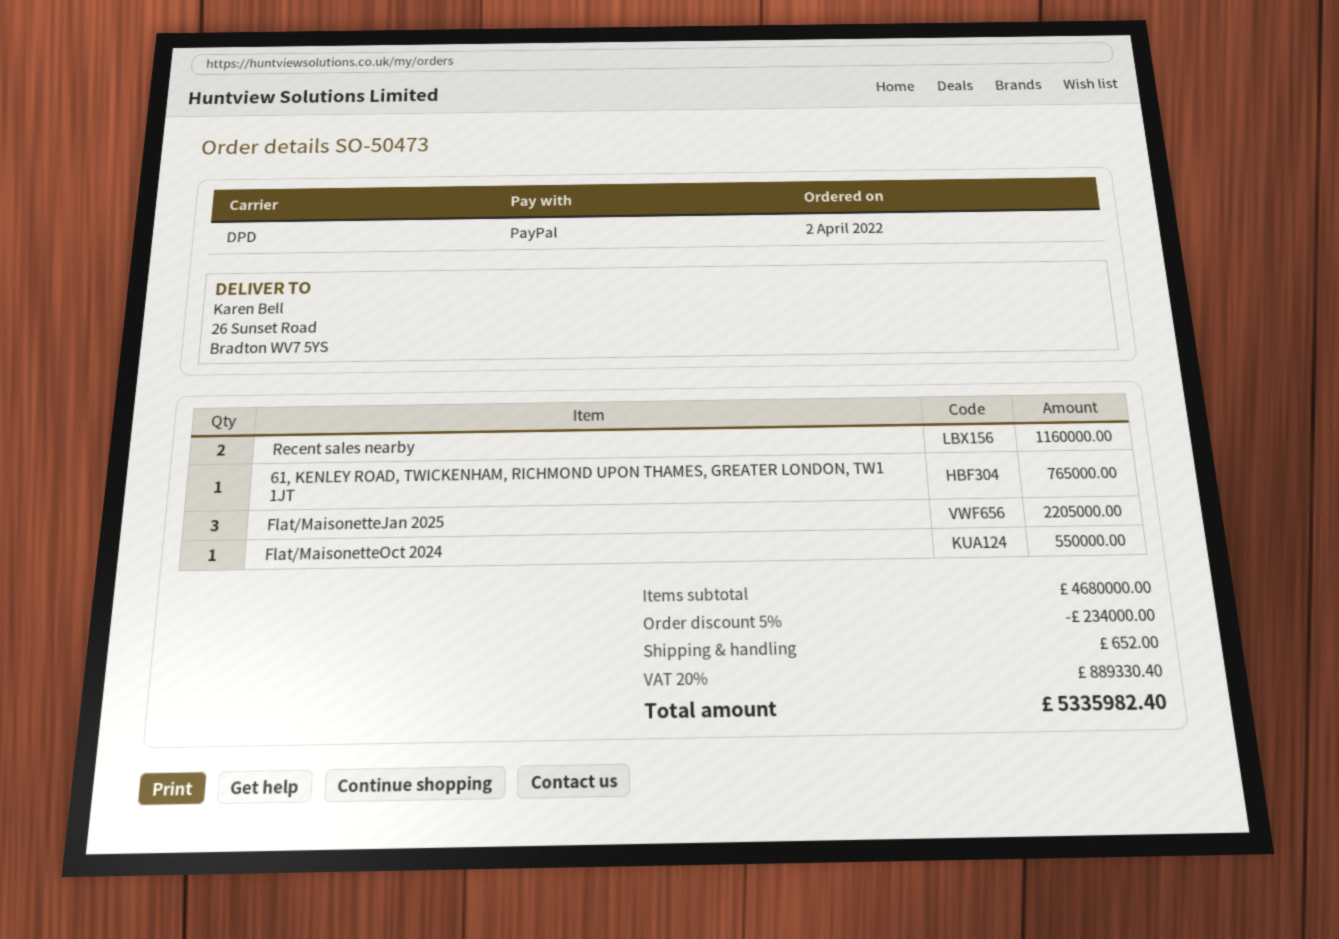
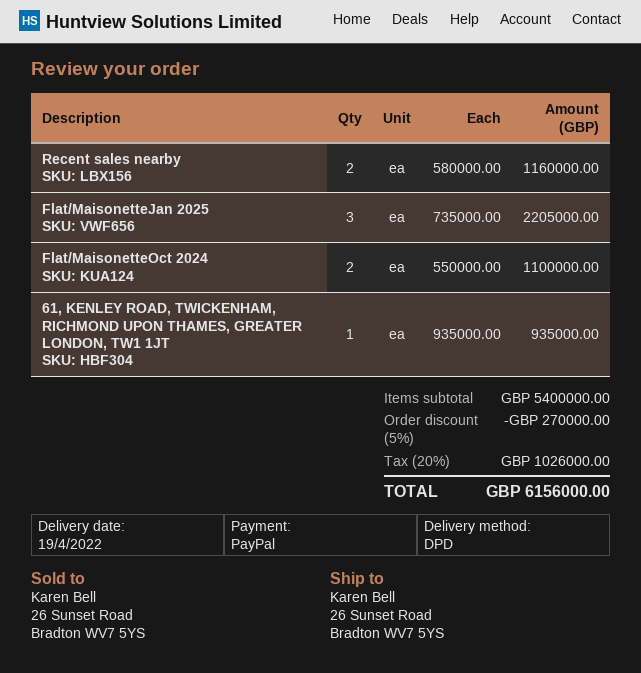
61, KENLEY ROAD, TWICKENHAM, RICHMOND UPON THAMES, GREATER LONDON, TW1 1JT: 1 for 765000.00 -> 1 for 935000.00
Flat/MaisonetteOct 2024: 1 for 550000.00 -> 2 for 1100000.00
subtotal: 4680000.00 -> 5400000.00
discount: 5% = 234000.00 -> 5% = 270000.00
shipping: 652.00 -> none
tax: 20% = 889330.40 -> 20% = 1026000.00
total: 5335982.40 -> 6156000.00

